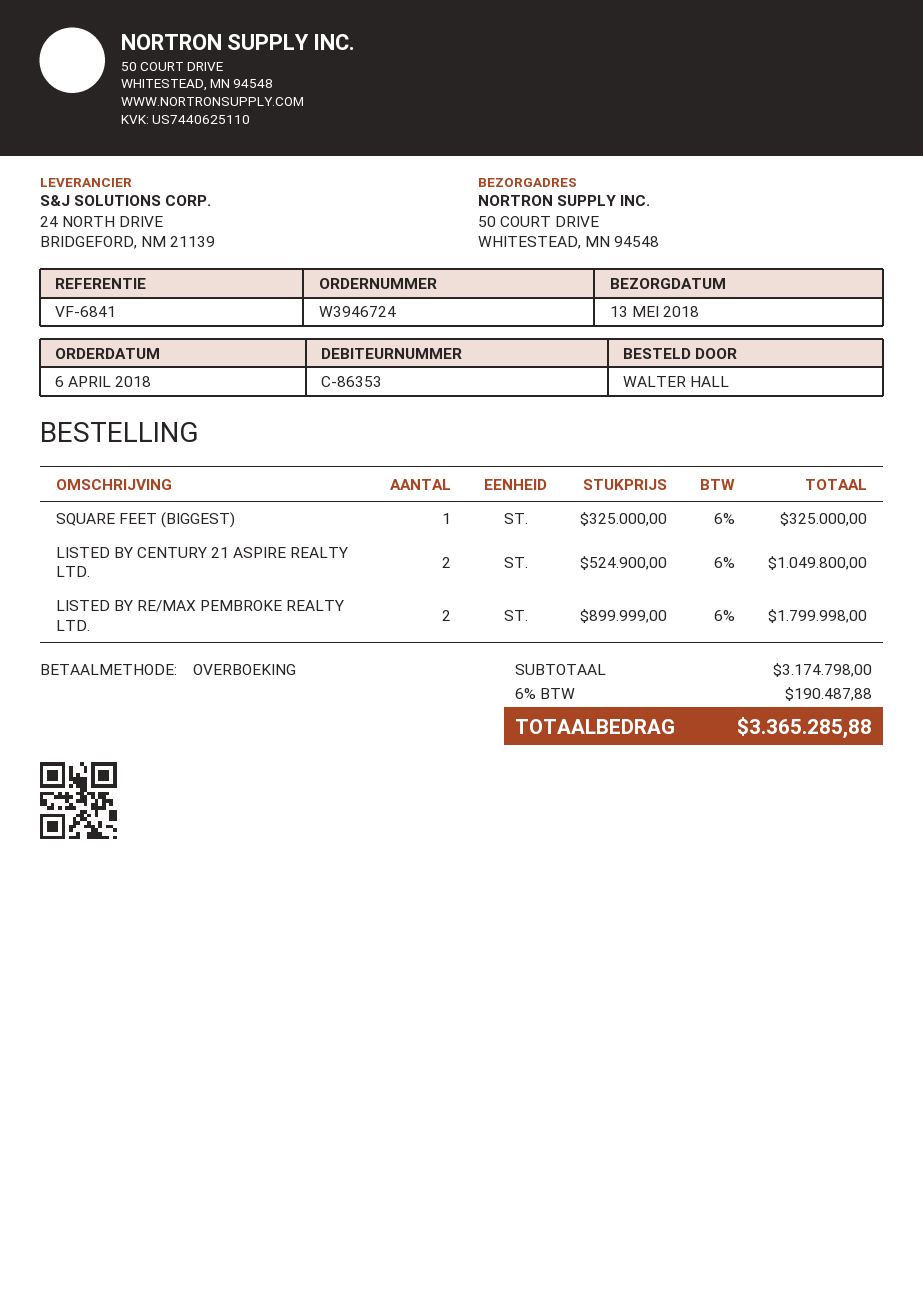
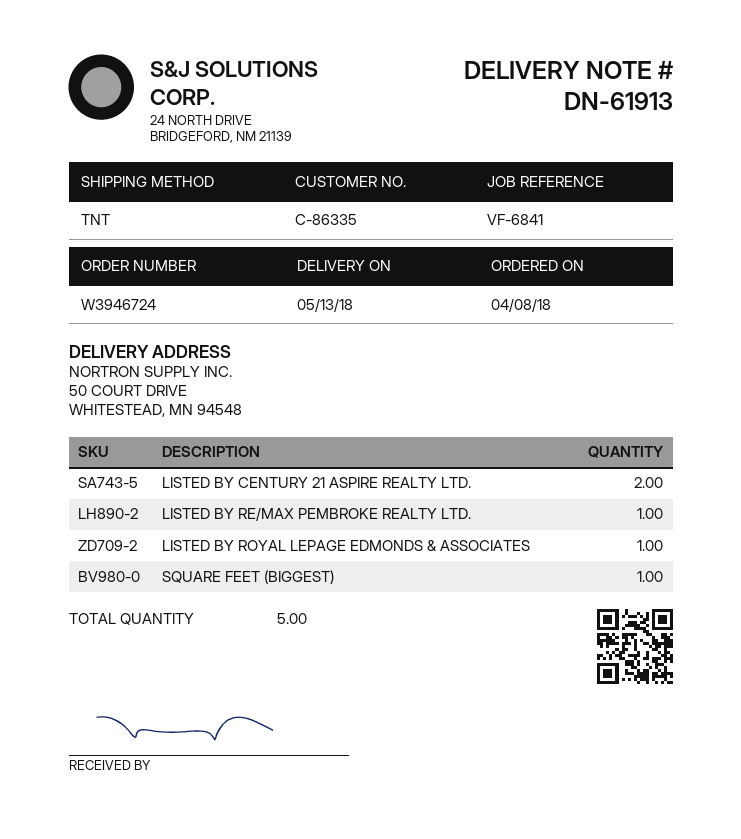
order date: 2018-04-06 -> 2018-04-08
customer number: C-86353 -> C-86335
LISTED BY RE/MAX PEMBROKE REALTY LTD.: 2 -> 1
LISTED BY ROYAL LEPAGE EDMONDS & ASSOCIATES: none -> 1

